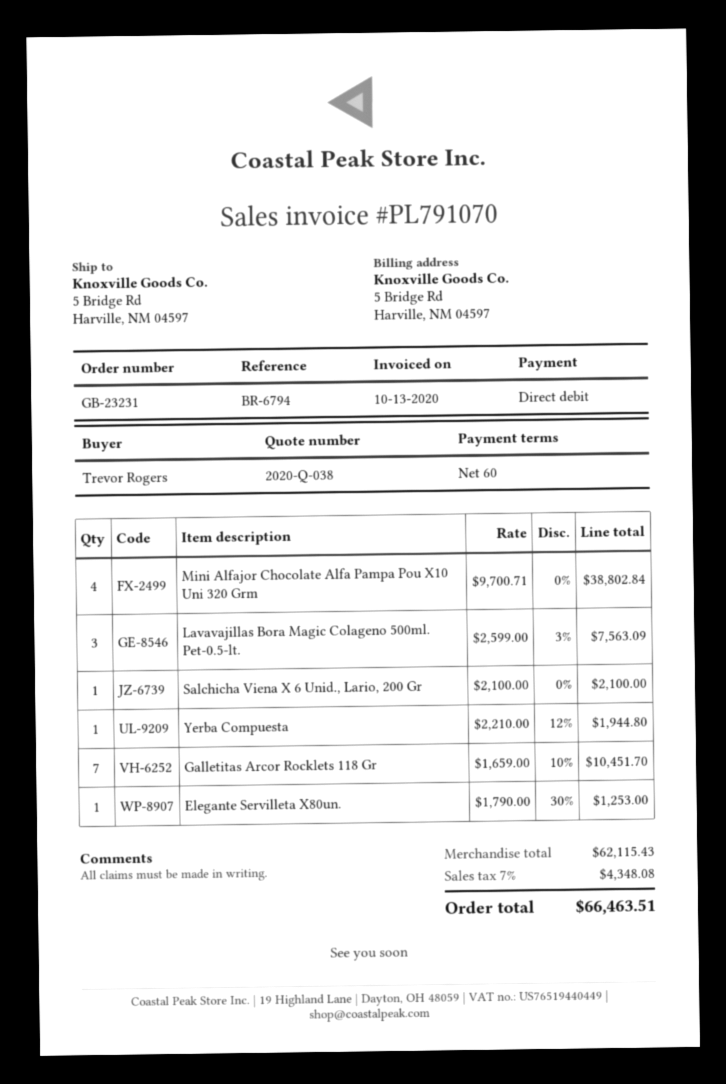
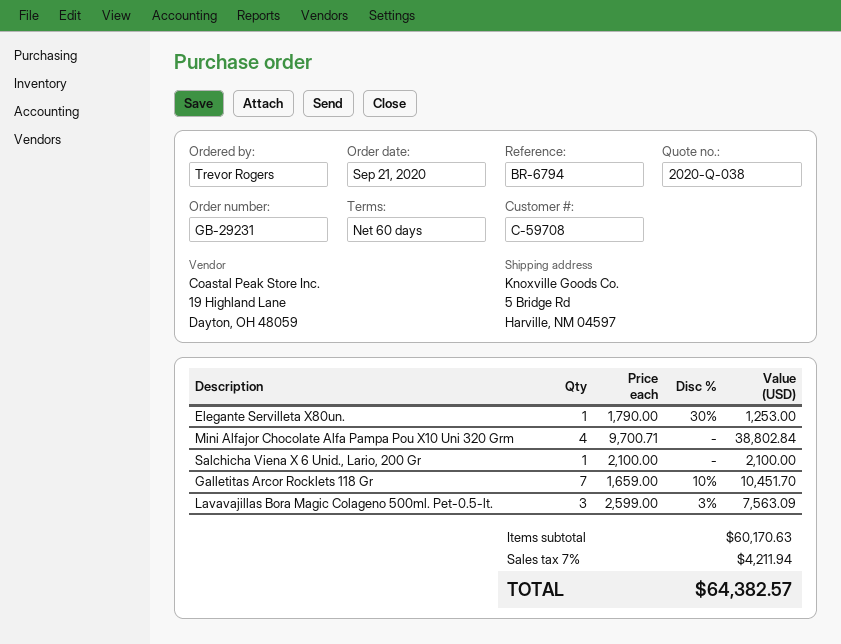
order number: GB-23231 -> GB-29231
Yerba Compuesta: 1 x 2210.00 - 12% = 1944.80 -> none
subtotal: 62115.43 -> 60170.63
tax: 7% = 4348.08 -> 7% = 4211.94
total: 66463.51 -> 64382.57

